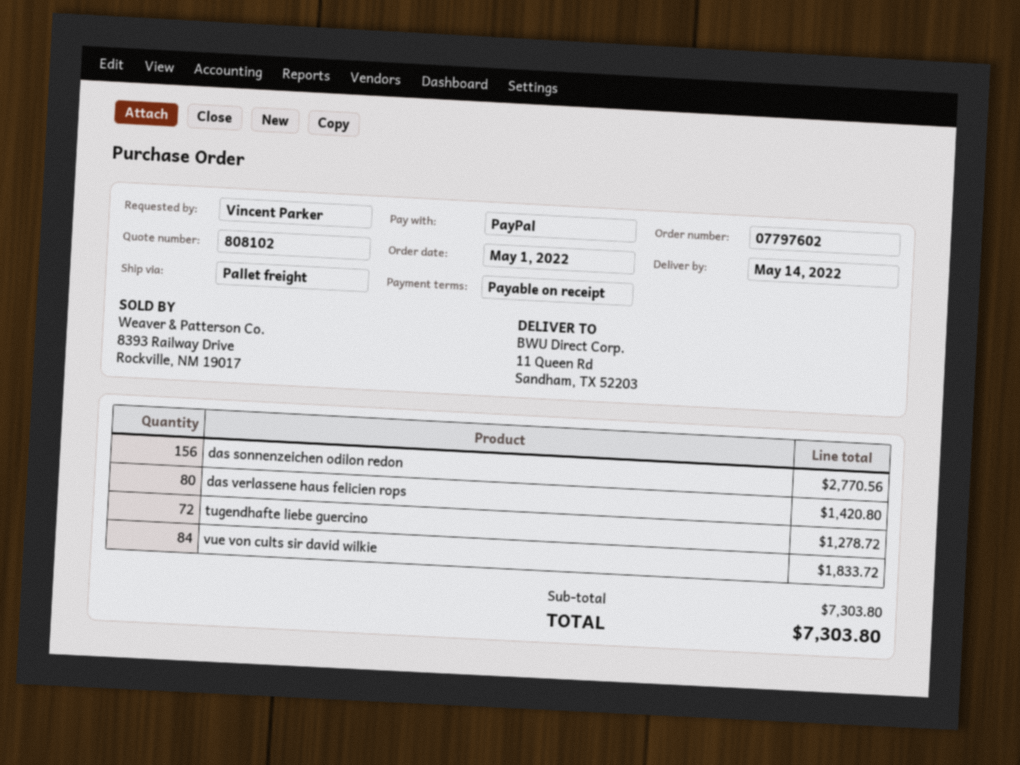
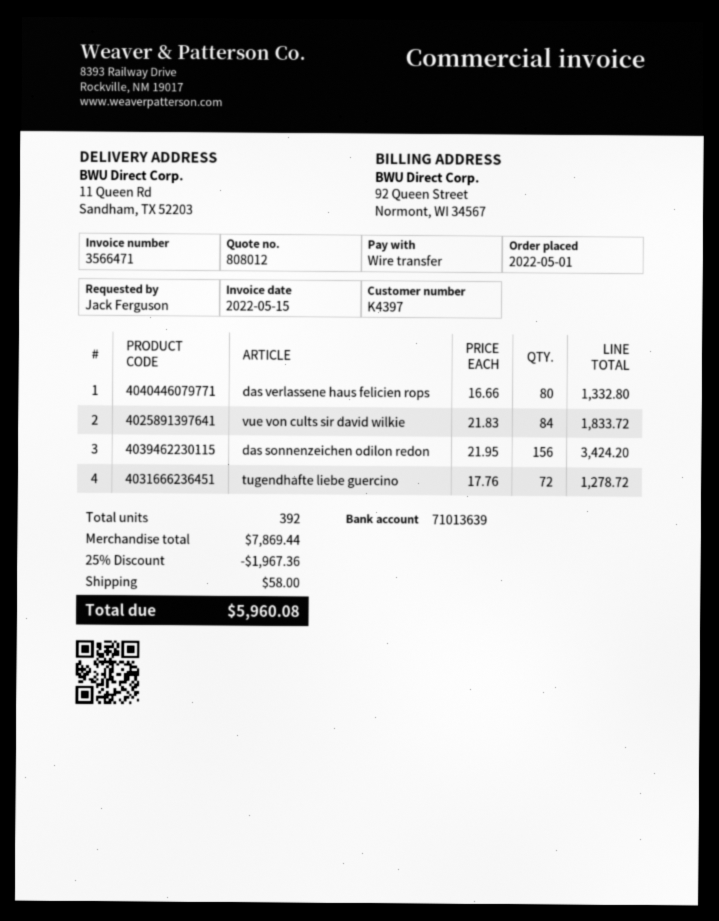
quote number: 808102 -> 808012
ordered by: Vincent Parker -> Jack Ferguson
payment method: PayPal -> bank transfer
das sonnenzeichen odilon redon: 156 for 2770.56 -> 156 for 3424.20
das verlassene haus felicien rops: 80 for 1420.80 -> 80 for 1332.80
subtotal: 7303.80 -> 7869.44
discount: none -> 25% = 1967.36
shipping: none -> 58.00
total: 7303.80 -> 5960.08

